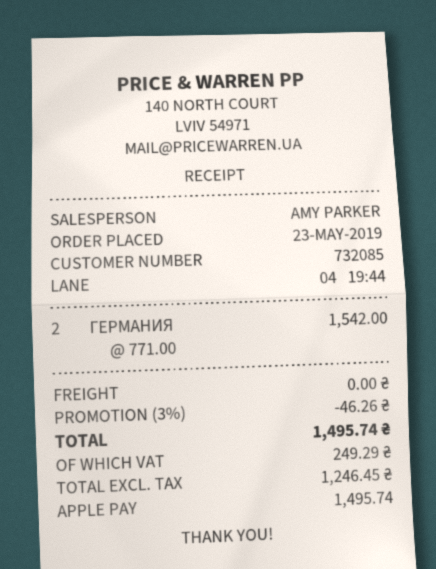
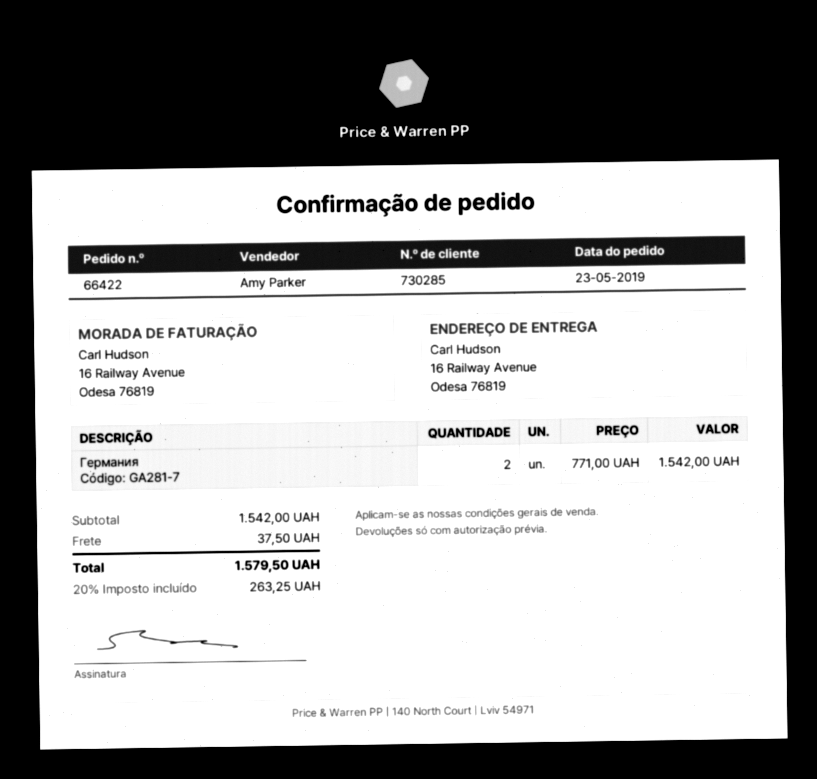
customer number: 732085 -> 730285
discount: 3% = 46.26 -> none
shipping: 0.00 -> 37.50
tax: 249.29 -> 263.25
total: 1495.74 -> 1579.50

